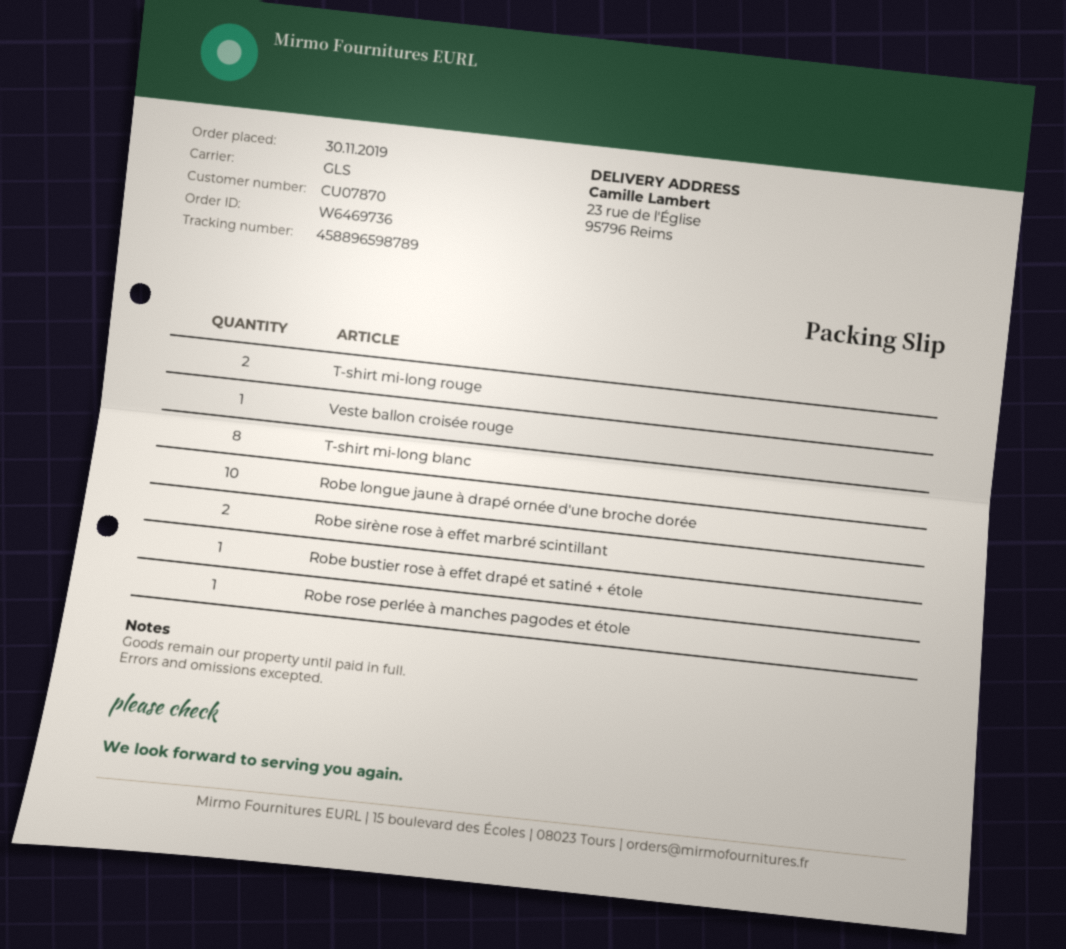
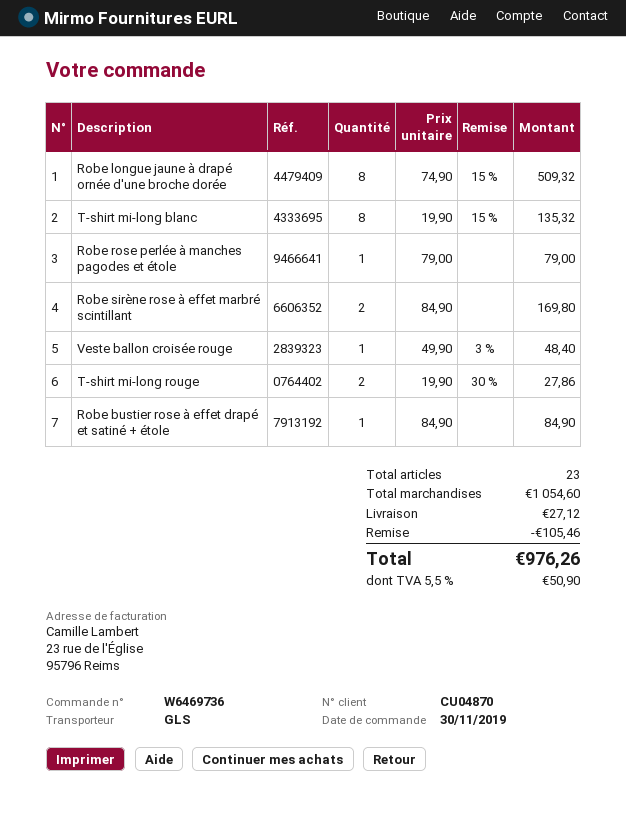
customer number: CU07870 -> CU04870
Robe longue jaune à drapé ornée d'une broche dorée: 10 -> 8

